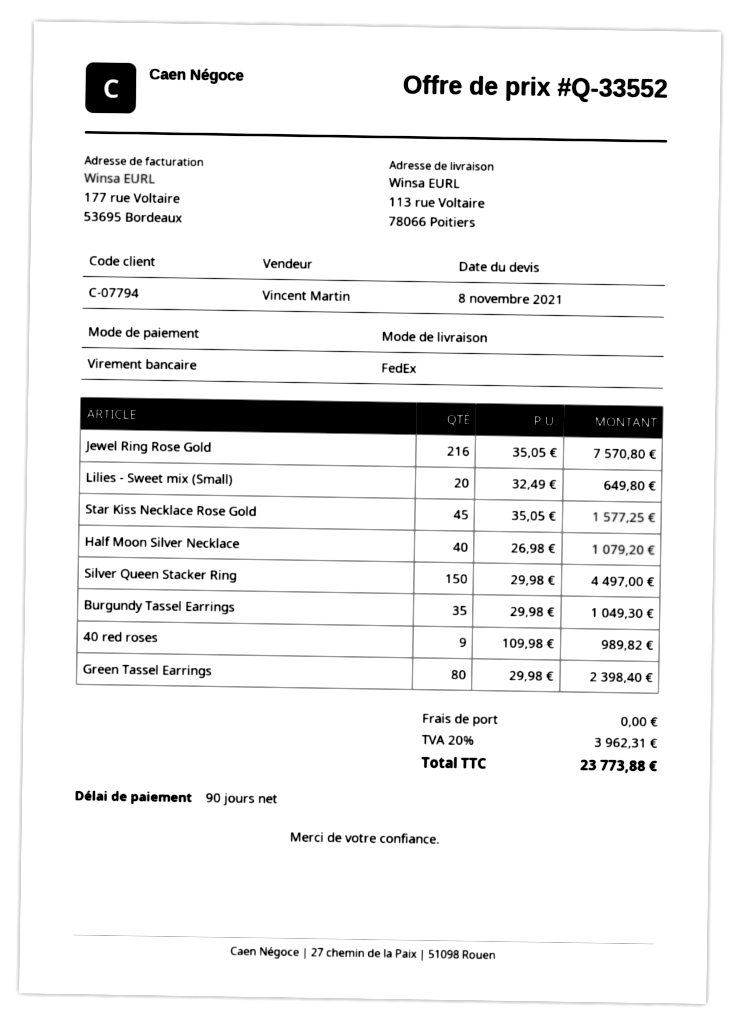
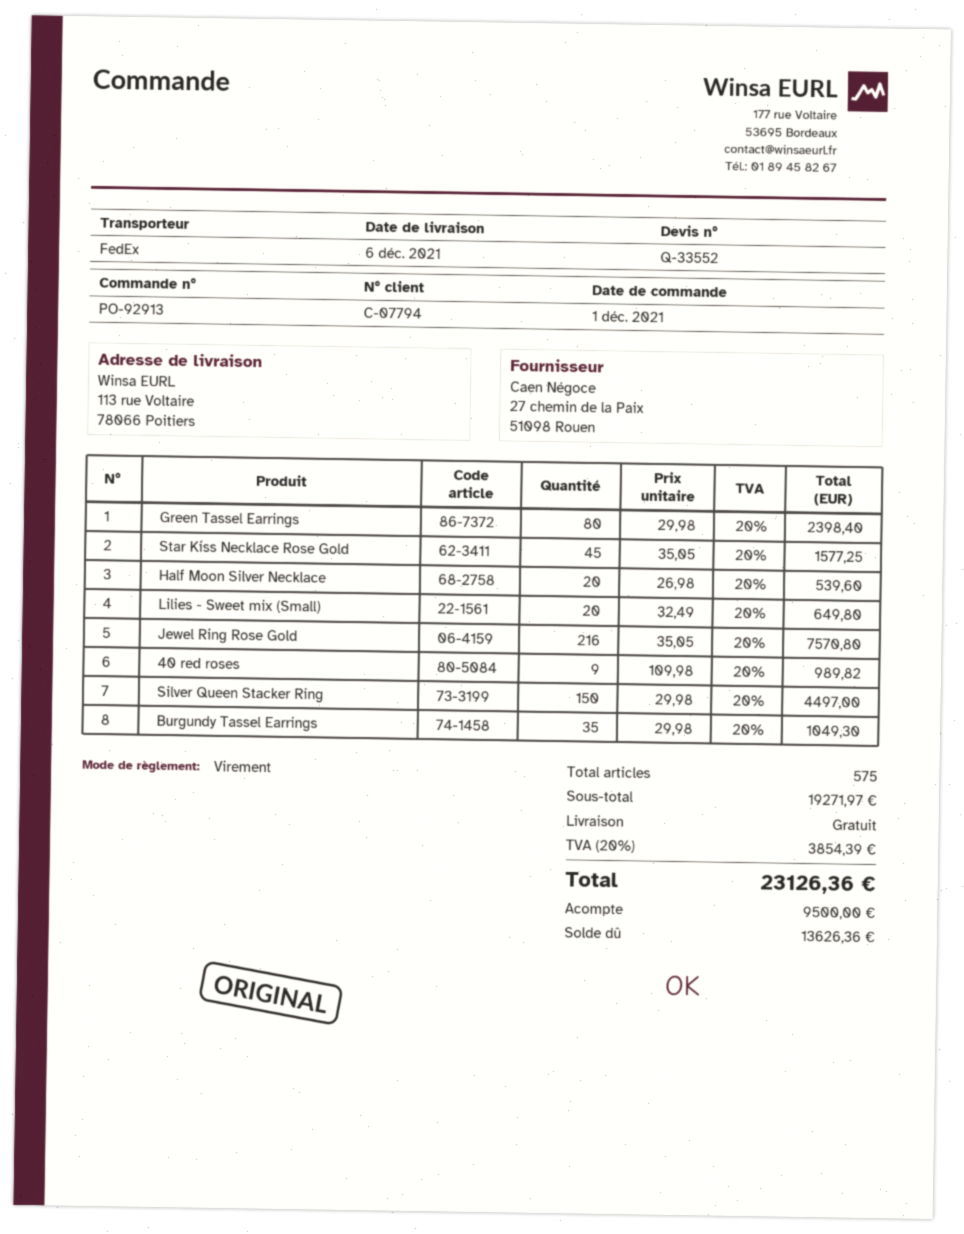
Half Moon Silver Necklace: 40 x 26.98 = 1079.20 -> 20 x 26.98 = 539.60
tax: 20% = 3962.31 -> 20% = 3854.39
total: 23773.88 -> 23126.36

